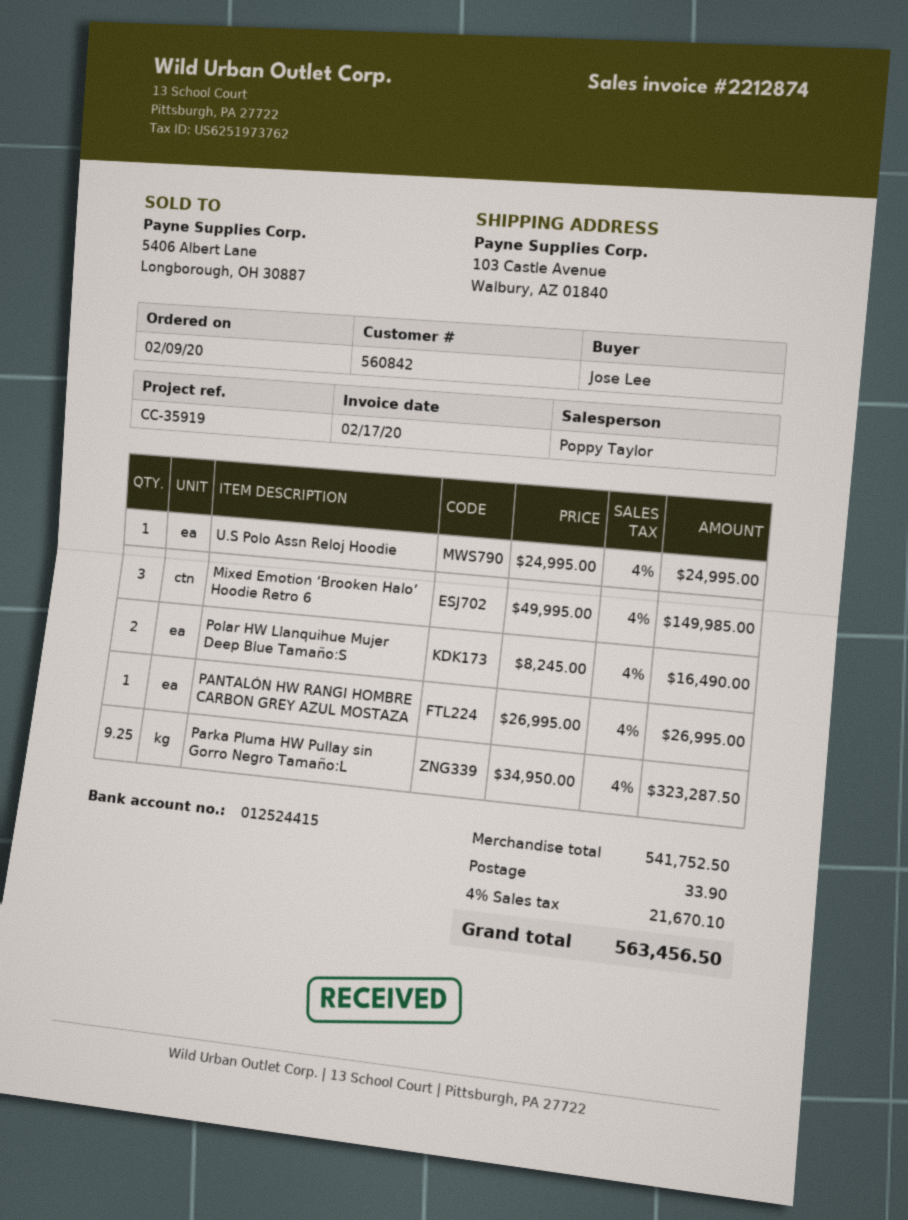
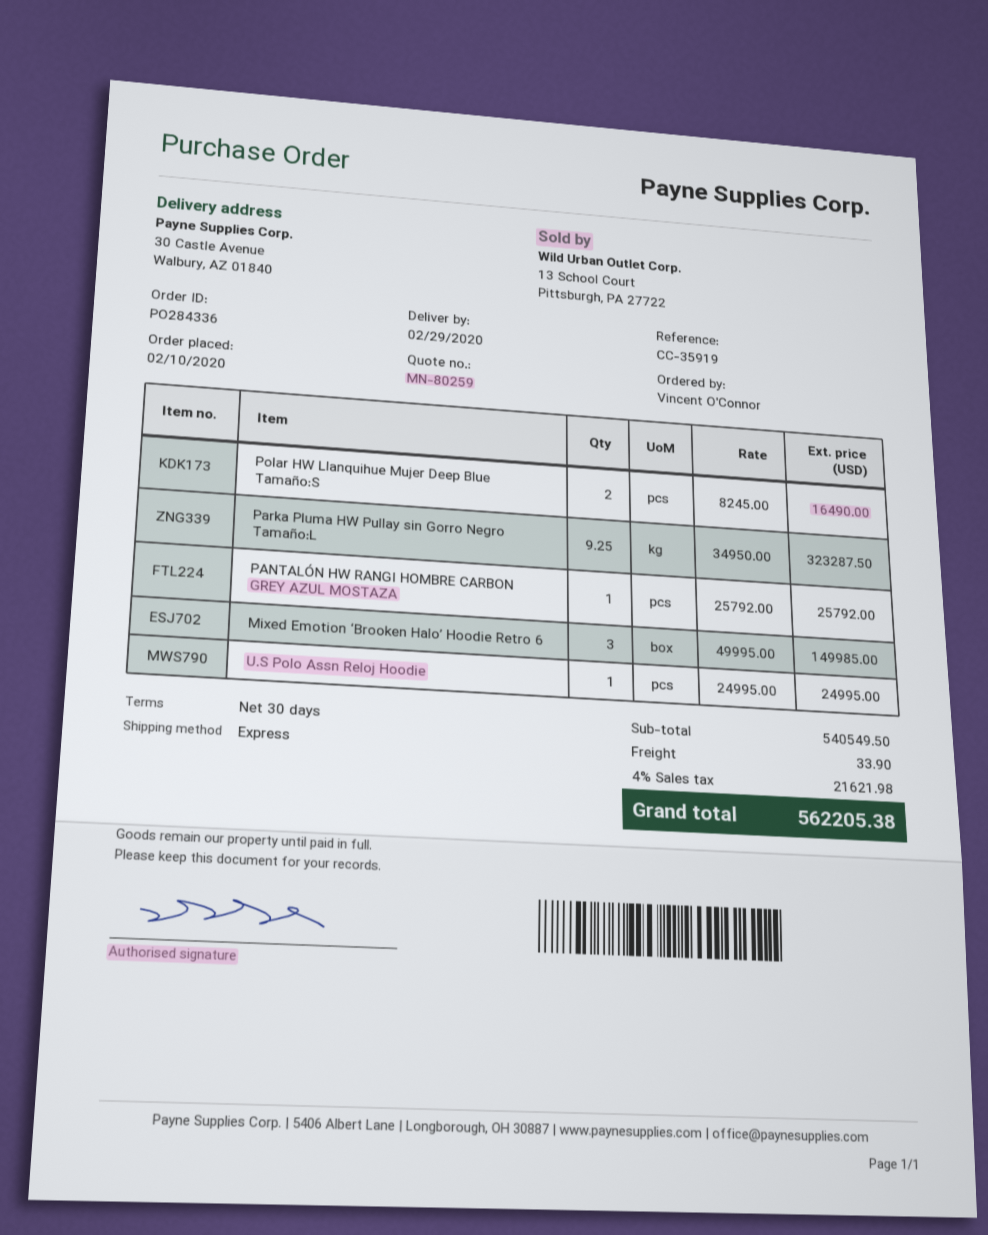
order date: 2020-02-09 -> 2020-02-10
ordered by: Jose Lee -> Vincent O'Connor
ship to: 103 Castle Avenue, Walbury, AZ 01840 -> 30 Castle Avenue, Walbury, AZ 01840
PANTALÓN HW RANGI HOMBRE CARBON GREY AZUL MOSTAZA: 1 x 26995.00 = 26995.00 -> 1 x 25792.00 = 25792.00
subtotal: 541752.50 -> 540549.50
tax: 4% = 21670.10 -> 4% = 21621.98
total: 563456.50 -> 562205.38

